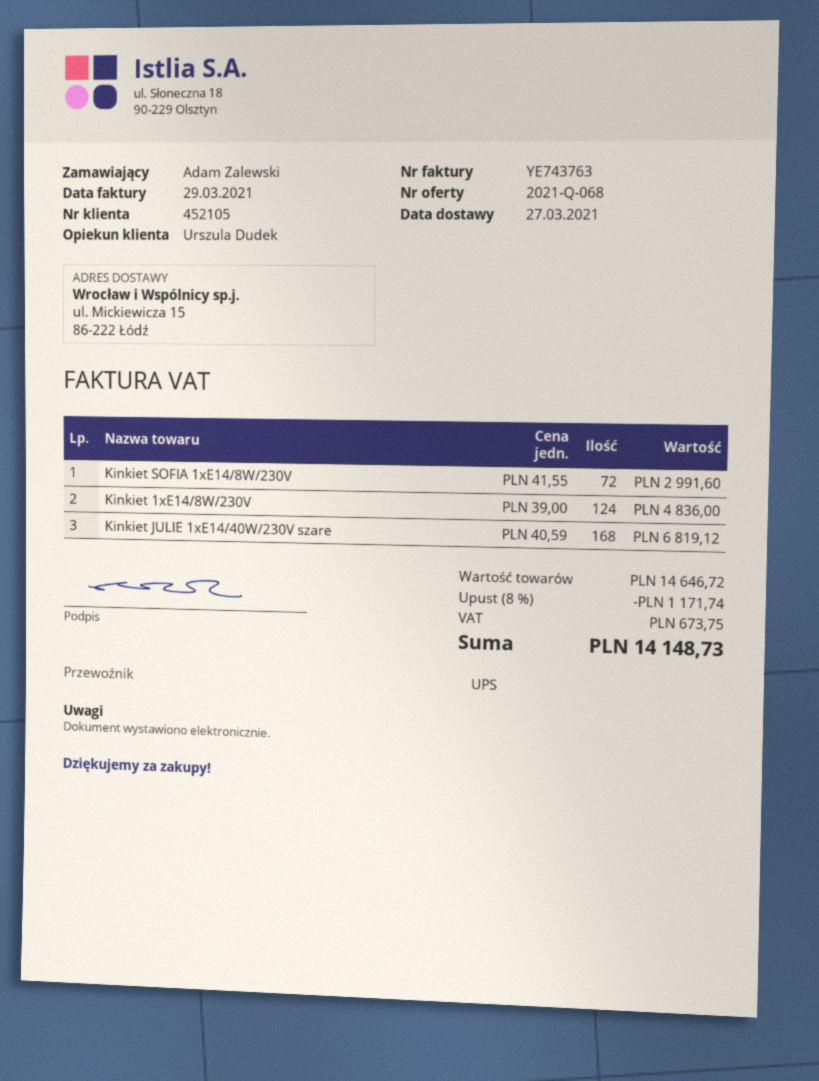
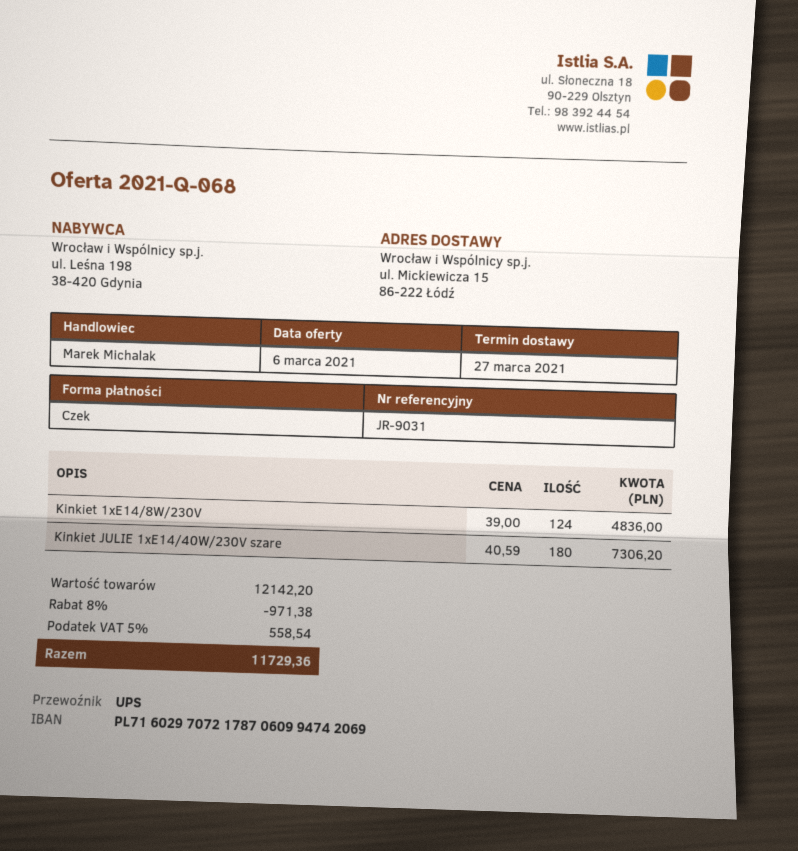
sales rep: Urszula Dudek -> Marek Michalak
Kinkiet SOFIA 1xE14/8W/230V: 72 x 41.55 = 2991.60 -> none
Kinkiet JULIE 1xE14/40W/230V szare: 168 x 40.59 = 6819.12 -> 180 x 40.59 = 7306.20
subtotal: 14646.72 -> 12142.20
discount: 8% = 1171.74 -> 8% = 971.38
tax: 673.75 -> 558.54
total: 14148.73 -> 11729.36

